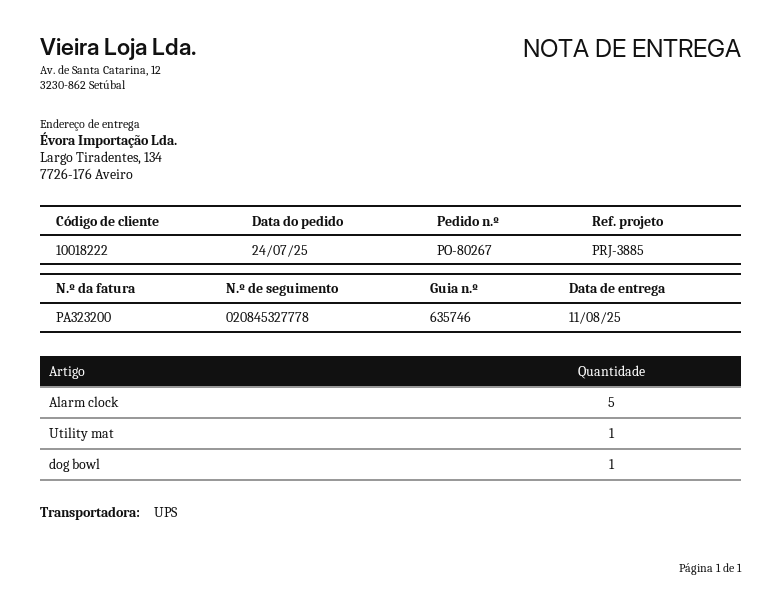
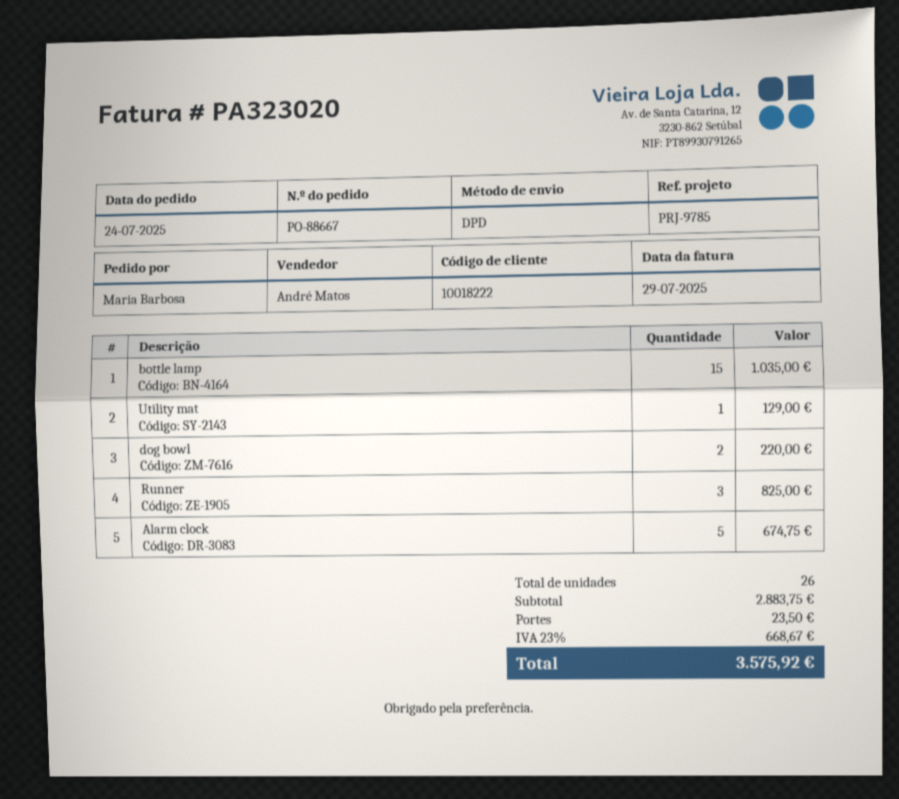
order number: PO-80267 -> PO-88667
invoice number: PA323200 -> PA323020
reference: PRJ-3885 -> PRJ-9785
shipping method: UPS -> DPD
dog bowl: 1 -> 2
bottle lamp: none -> 15
Runner: none -> 3

